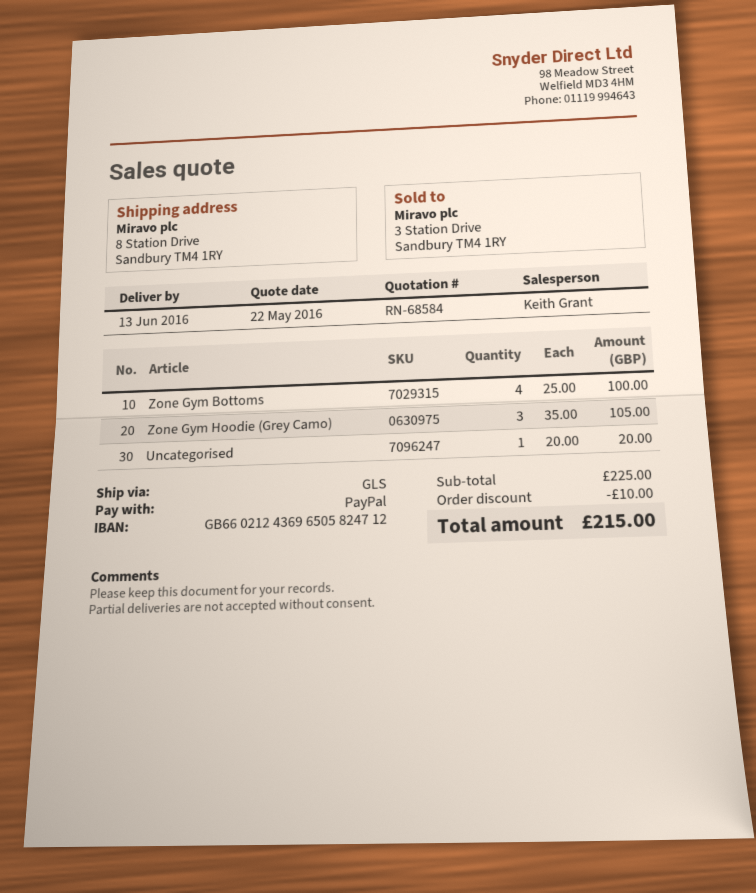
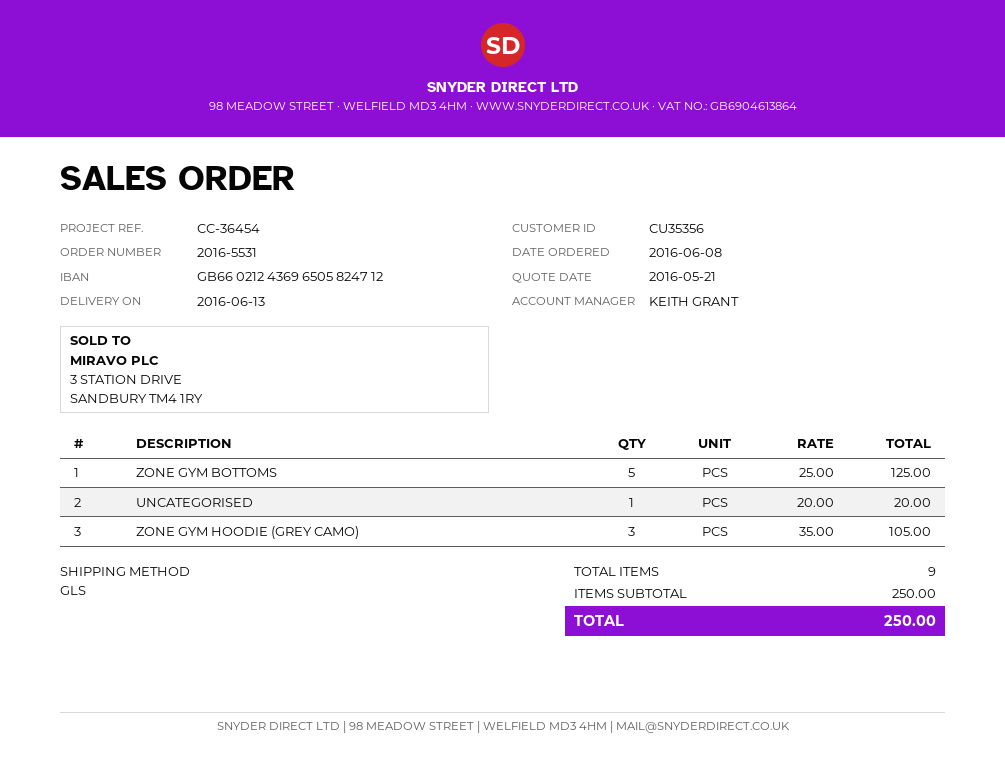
quote date: 2016-05-22 -> 2016-05-21
Zone Gym Bottoms: 4 x 25.00 = 100.00 -> 5 x 25.00 = 125.00
subtotal: 225.00 -> 250.00
discount: 10.00 -> none
total: 215.00 -> 250.00

